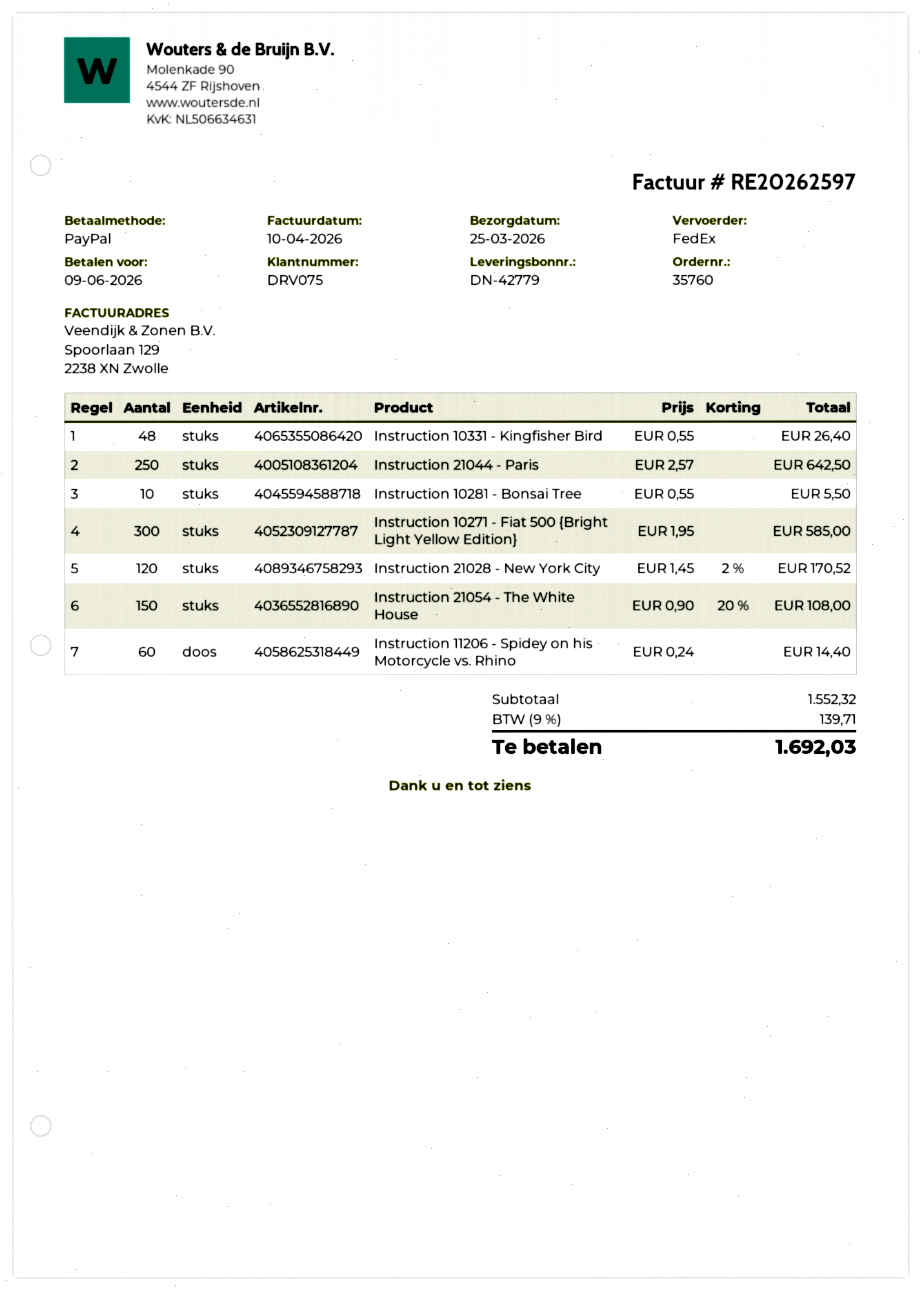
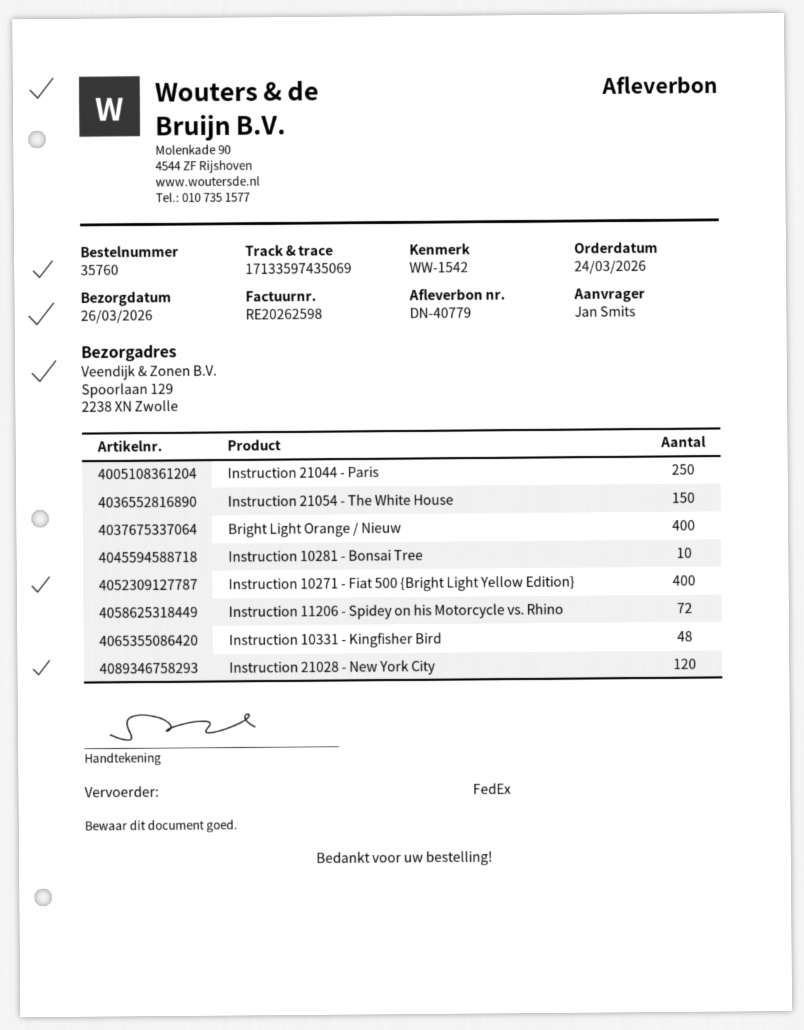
delivery note number: DN-42779 -> DN-40779
delivery date: 2026-03-25 -> 2026-03-26
invoice number: RE20262597 -> RE20262598
Instruction 10271 - Fiat 500 {Bright Light Yellow Edition}: 300 -> 400
Instruction 11206 - Spidey on his Motorcycle vs. Rhino: 60 -> 72
Bright Light Orange / Nieuw: none -> 400

